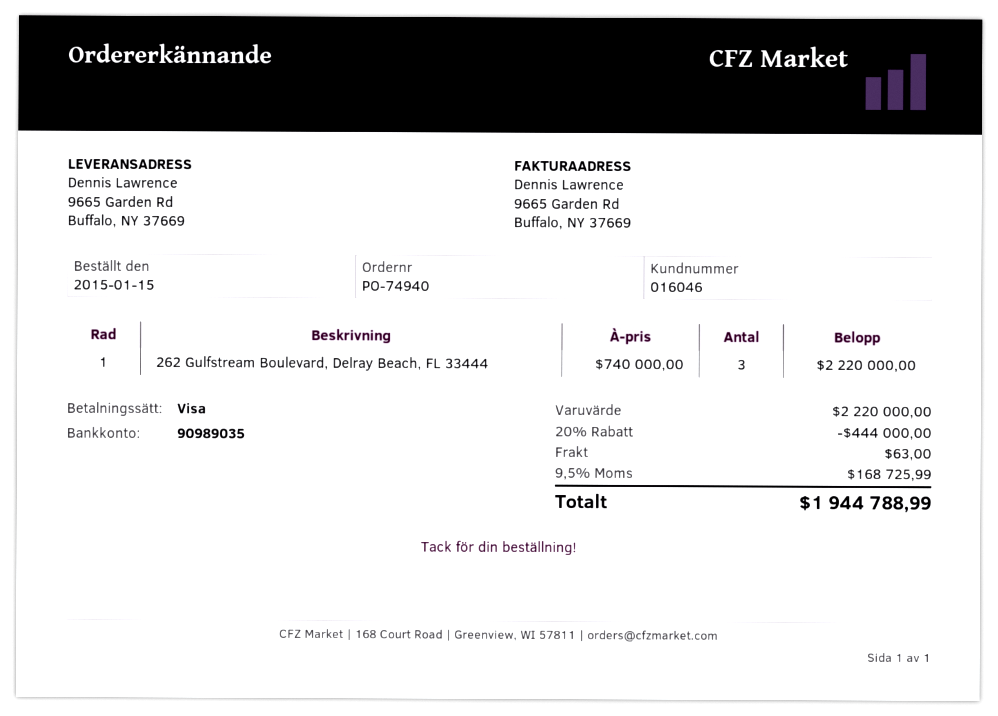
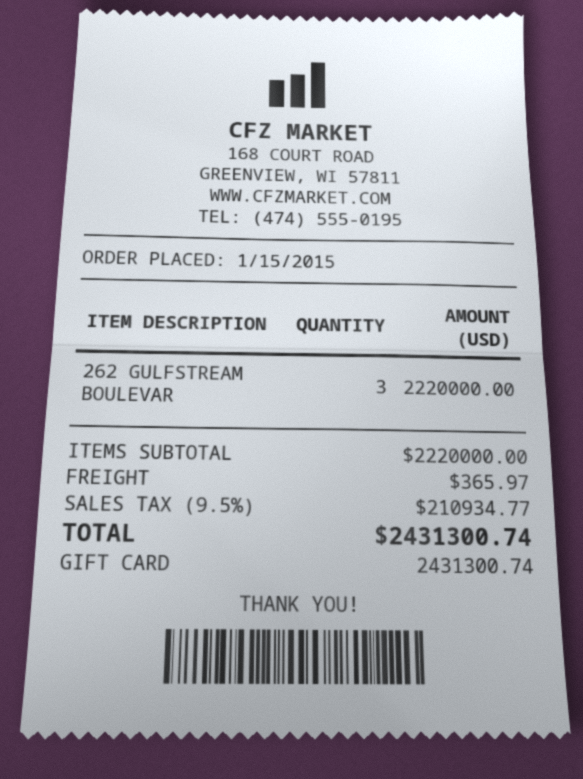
payment method: Visa -> gift card
discount: 20% = 444000.00 -> none
shipping: 63.00 -> 365.97
tax: 9.5% = 168725.99 -> 9.5% = 210934.77
total: 1944788.99 -> 2431300.74

